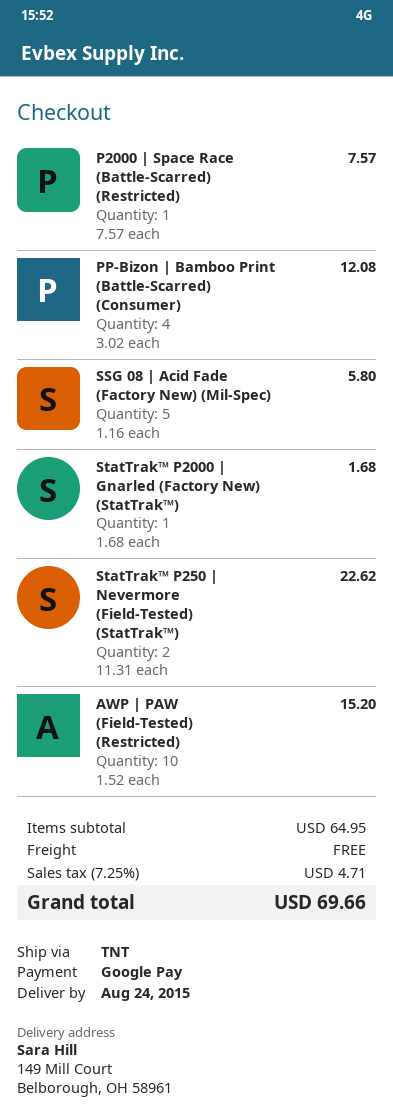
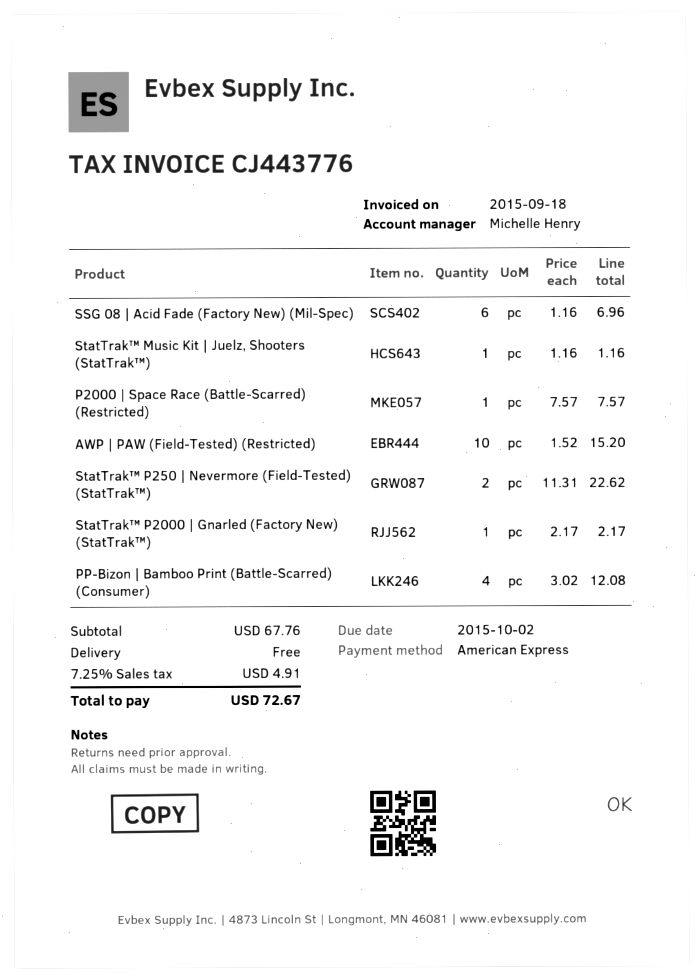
payment method: Google Pay -> American Express
SSG 08 | Acid Fade (Factory New) (Mil-Spec): 5 x 1.16 = 5.80 -> 6 x 1.16 = 6.96
StatTrak™ P2000 | Gnarled (Factory New) (StatTrak™): 1 x 1.68 = 1.68 -> 1 x 2.17 = 2.17
StatTrak™ Music Kit | Juelz, Shooters (StatTrak™): none -> 1 x 1.16 = 1.16
subtotal: 64.95 -> 67.76
tax: 7.25% = 4.71 -> 7.25% = 4.91
total: 69.66 -> 72.67

